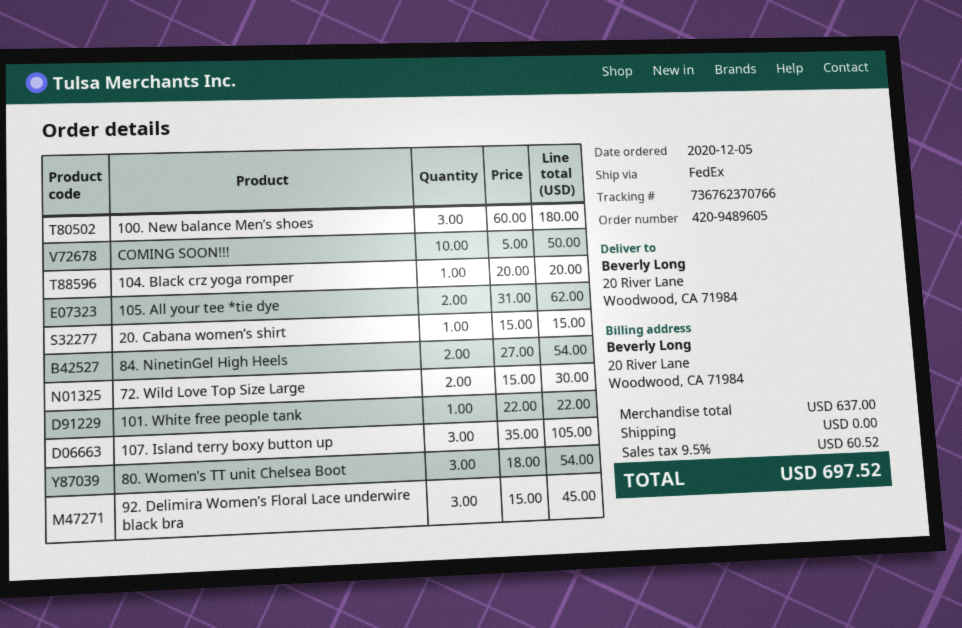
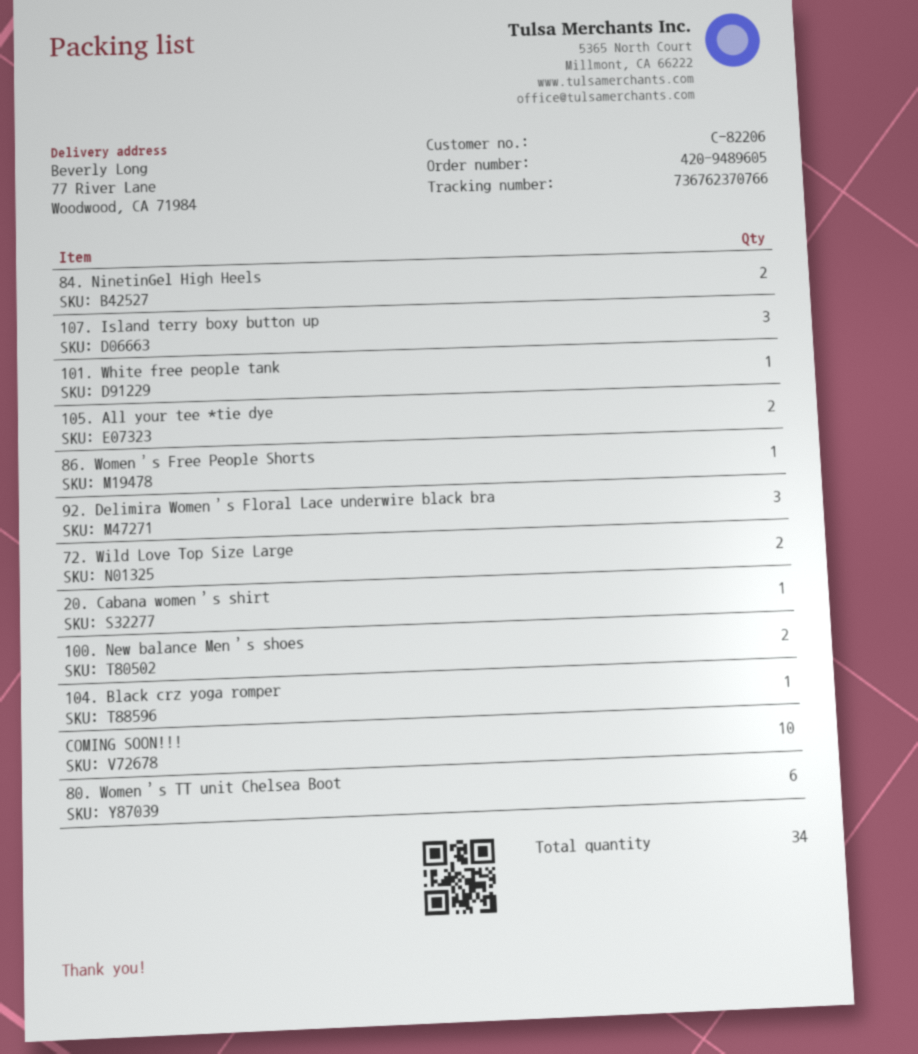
ship to: 20 River Lane, Woodwood, CA 71984 -> 77 River Lane, Woodwood, CA 71984
100. New balance Men’s shoes: 3 -> 2
80. Women’s TT unit Chelsea Boot: 3 -> 6
86. Women’s Free People Shorts: none -> 1

